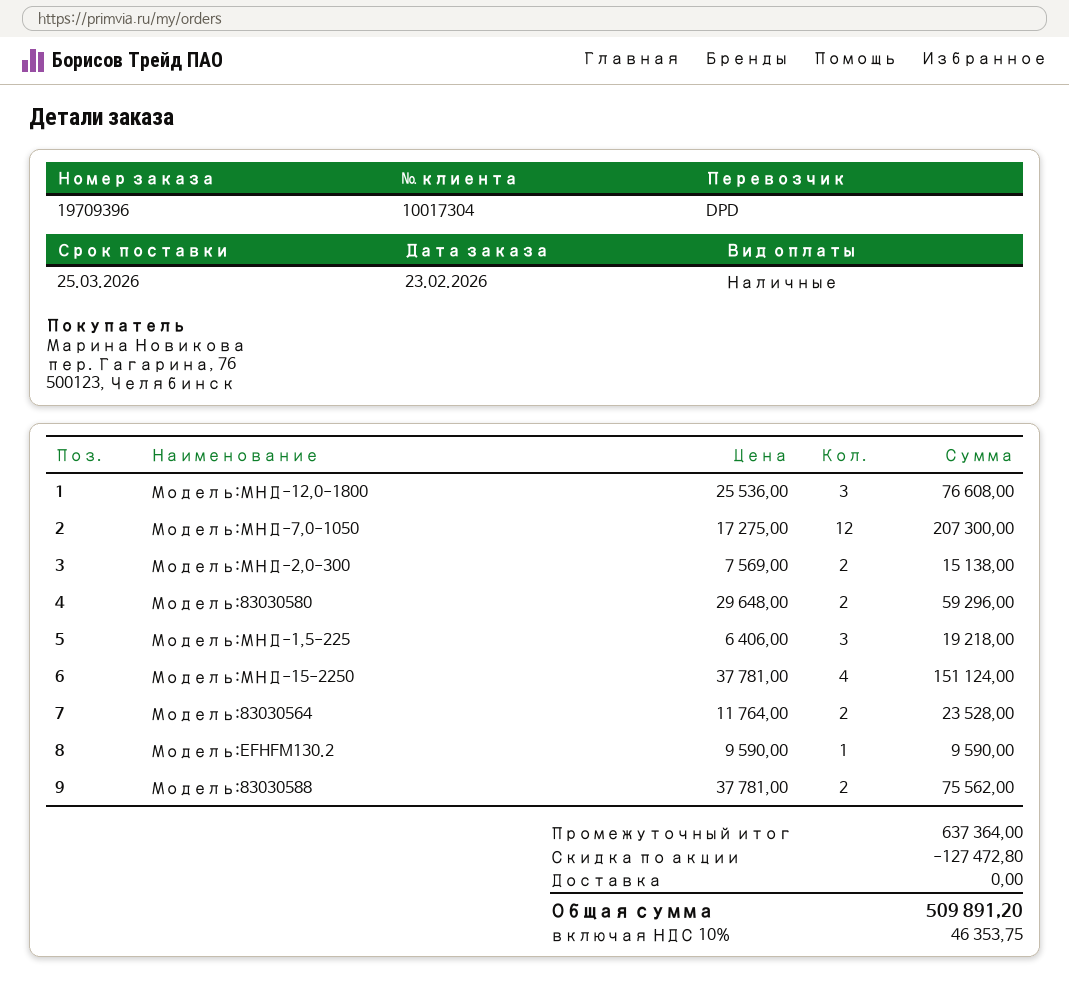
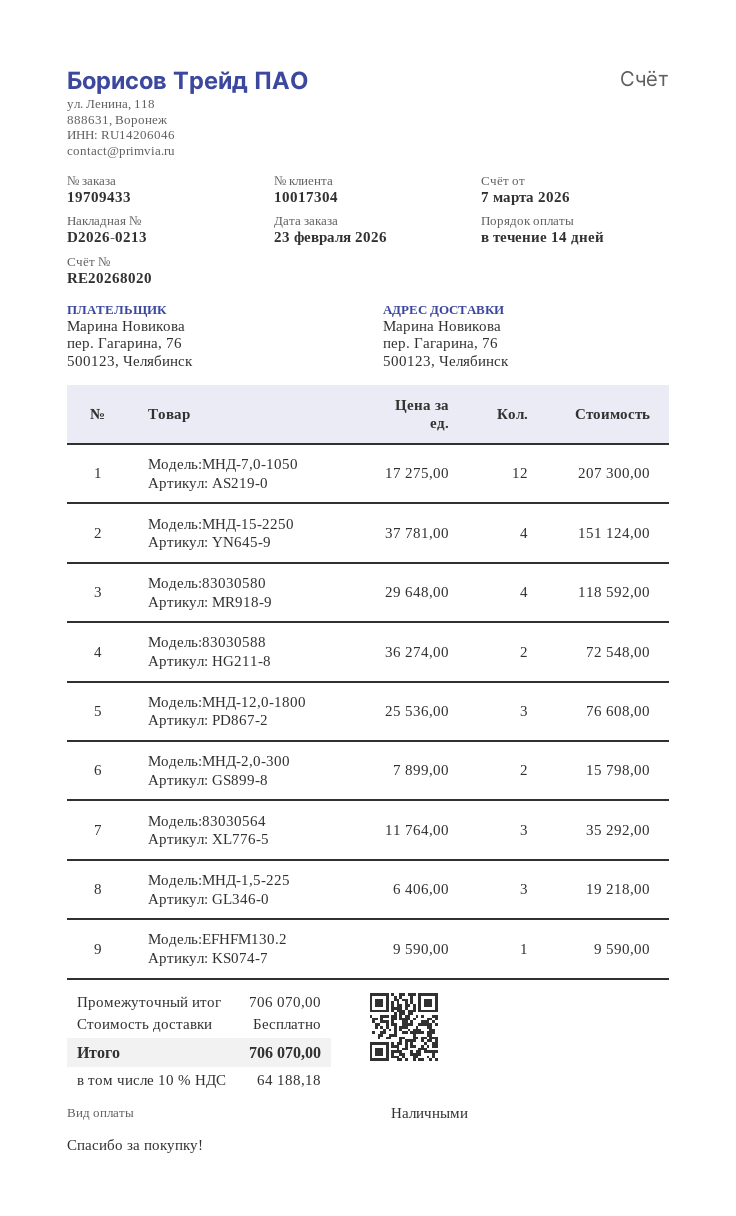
order number: 19709396 -> 19709433
Модель:МНД-2,0-300: 2 x 7569.00 = 15138.00 -> 2 x 7899.00 = 15798.00
Модель:83030580: 2 x 29648.00 = 59296.00 -> 4 x 29648.00 = 118592.00
Модель:83030564: 2 x 11764.00 = 23528.00 -> 3 x 11764.00 = 35292.00
Модель:83030588: 2 x 37781.00 = 75562.00 -> 2 x 36274.00 = 72548.00
subtotal: 637364.00 -> 706070.00
discount: 127472.80 -> none
tax: 10% = 46353.75 -> 10% = 64188.18
total: 509891.20 -> 706070.00

